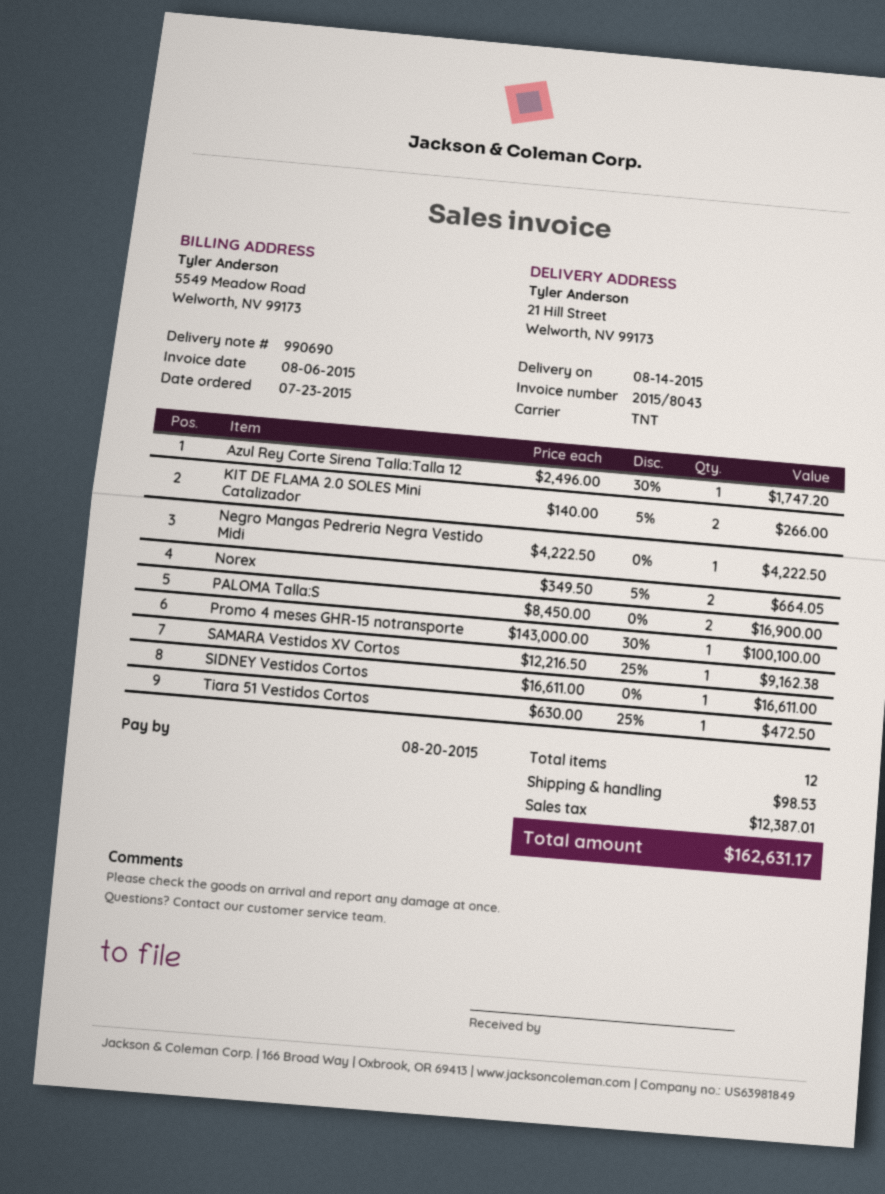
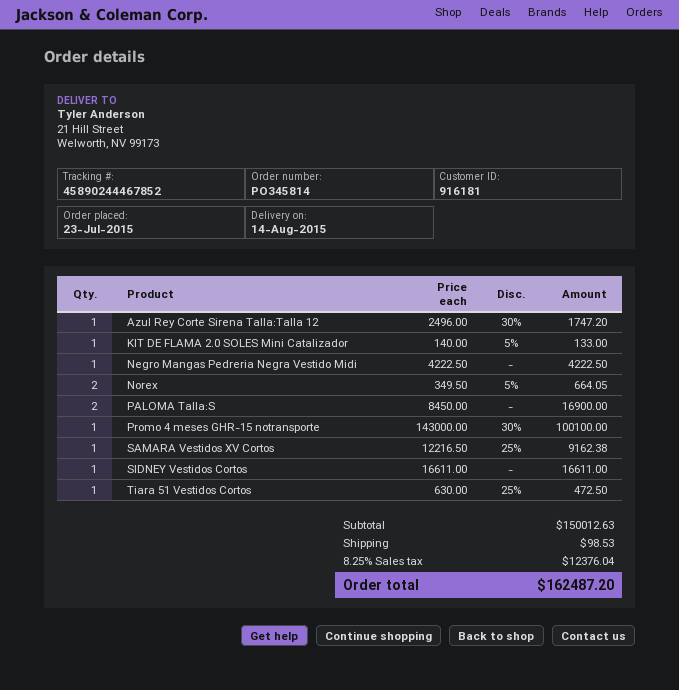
KIT DE FLAMA 2.0 SOLES Mini Catalizador: 2 x 140.00 - 5% = 266.00 -> 1 x 140.00 - 5% = 133.00
tax: 12387.01 -> 12376.04
total: 162631.17 -> 162487.20

